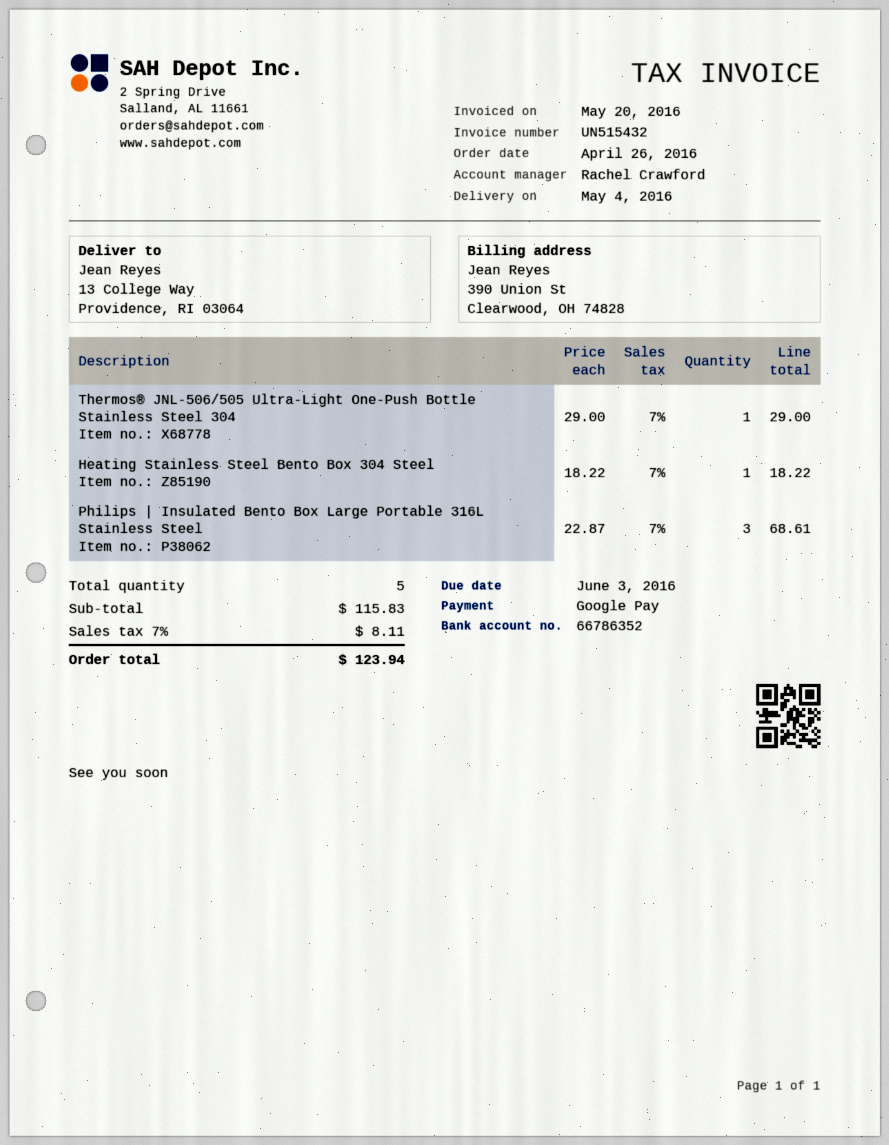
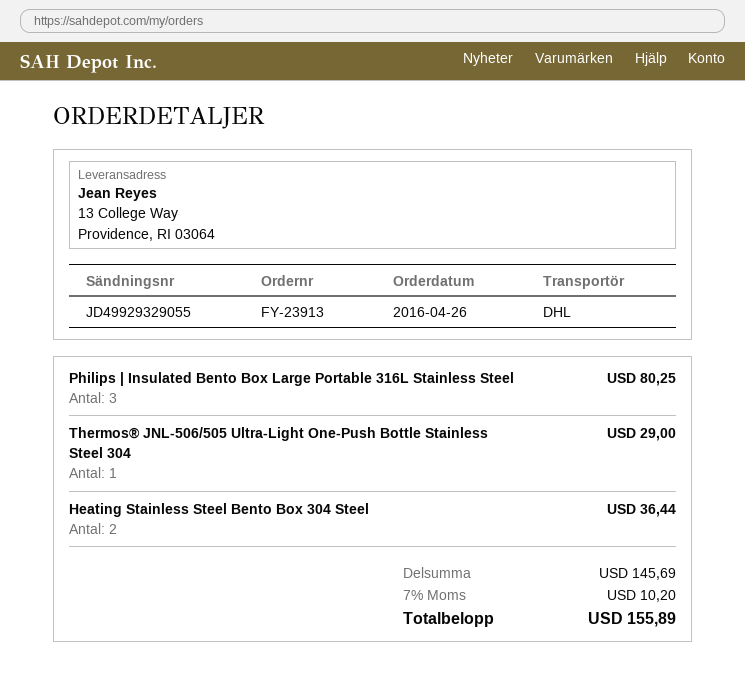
Heating Stainless Steel Bento Box 304 Steel: 1 for 18.22 -> 2 for 36.44
Philips | Insulated Bento Box Large Portable 316L Stainless Steel: 3 for 68.61 -> 3 for 80.25
subtotal: 115.83 -> 145.69
tax: 7% = 8.11 -> 7% = 10.20
total: 123.94 -> 155.89

